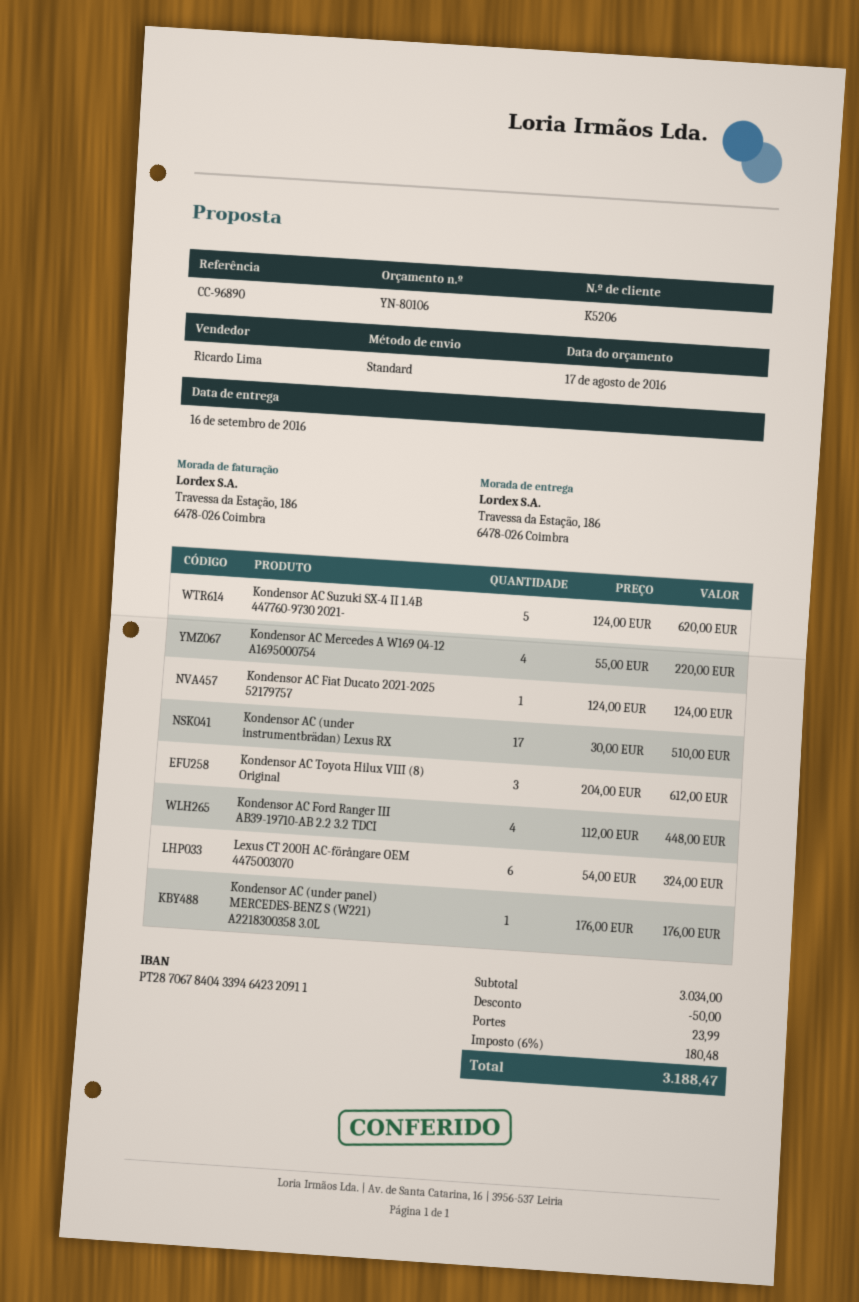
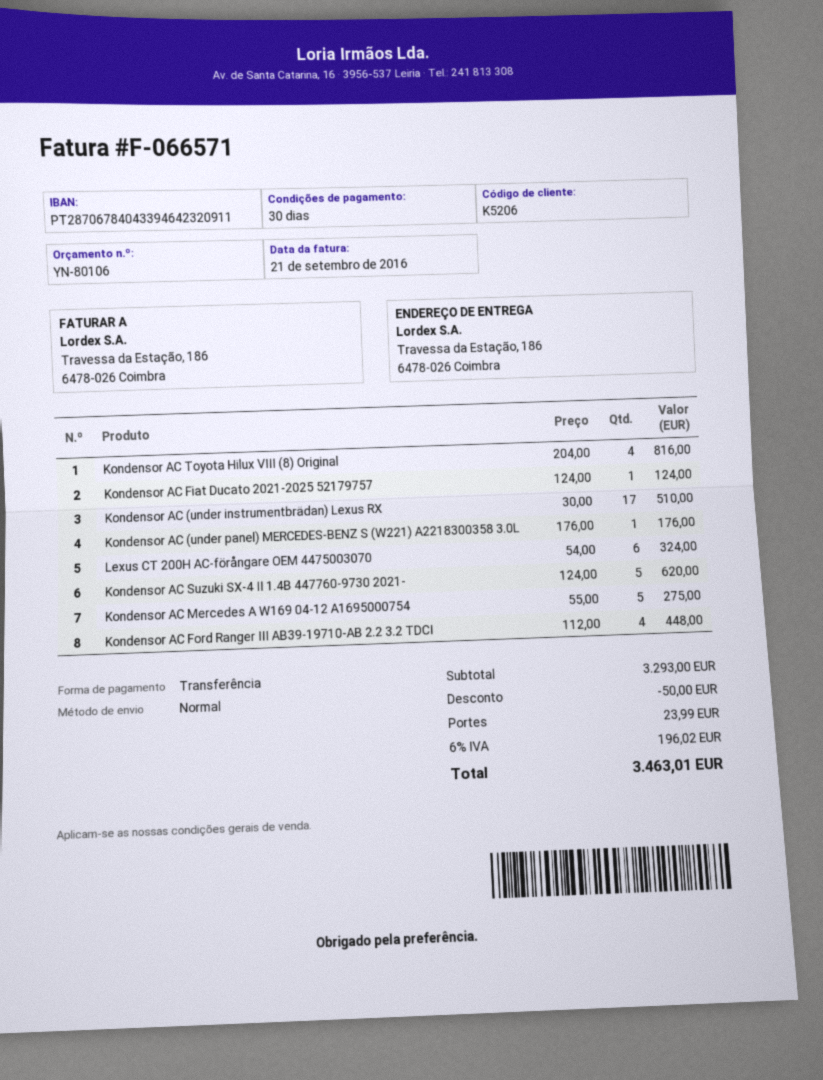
Kondensor AC Mercedes A W169 04-12 A1695000754: 4 x 55.00 = 220.00 -> 5 x 55.00 = 275.00
Kondensor AC Toyota Hilux VIII (8) Original: 3 x 204.00 = 612.00 -> 4 x 204.00 = 816.00
subtotal: 3034.00 -> 3293.00
tax: 6% = 180.48 -> 6% = 196.02
total: 3188.47 -> 3463.01

